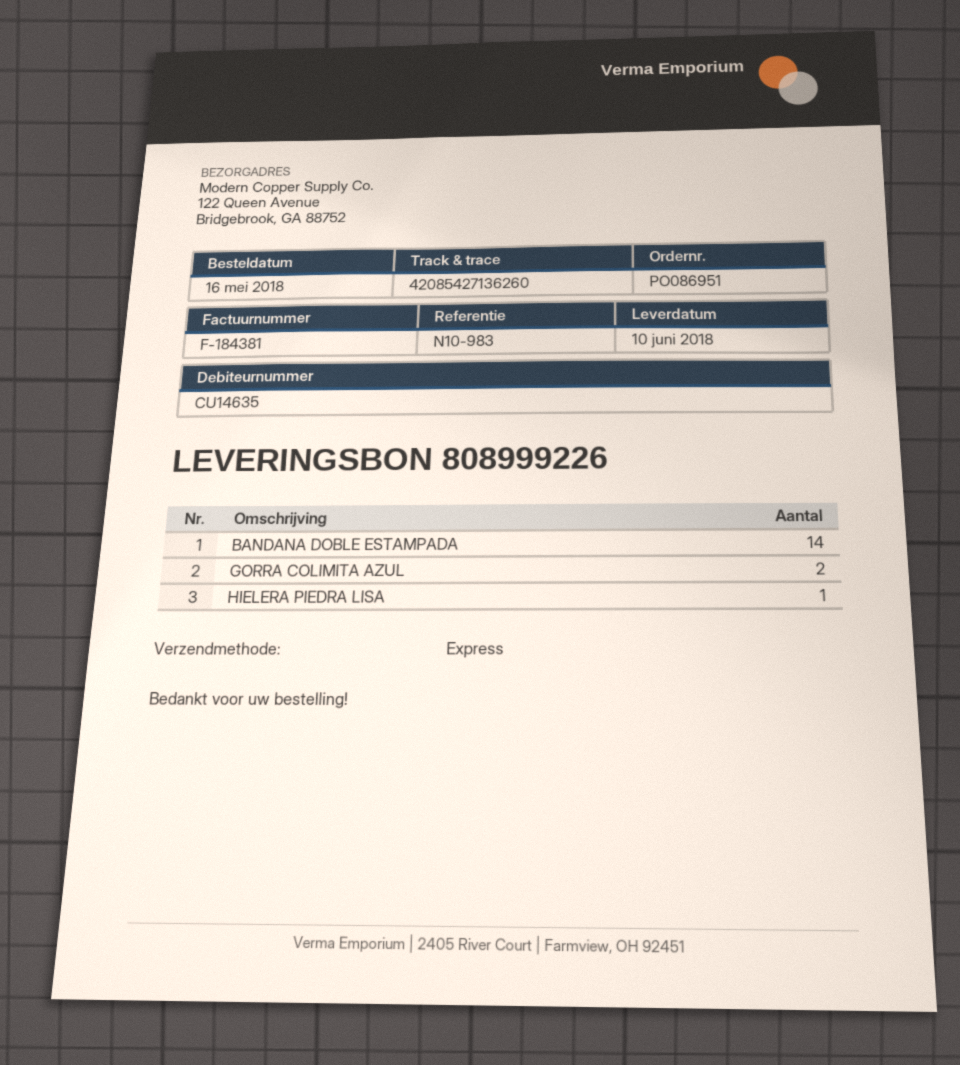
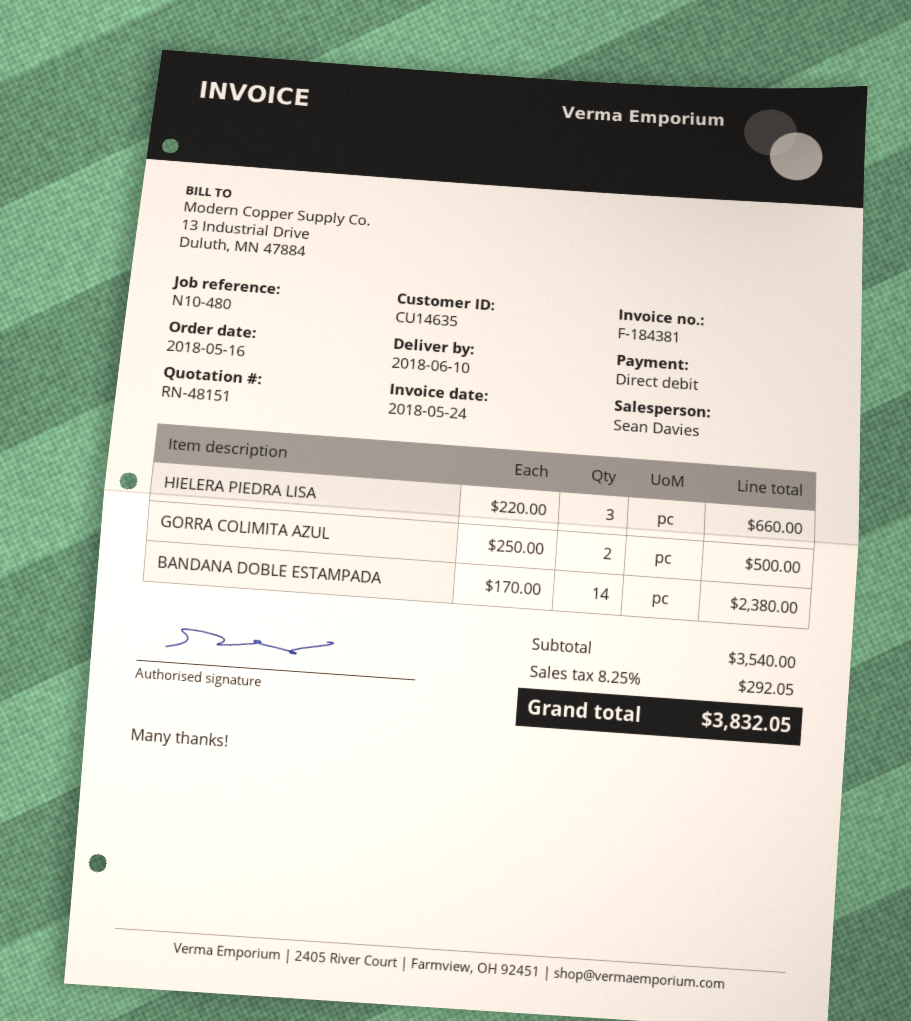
reference: N10-983 -> N10-480
HIELERA PIEDRA LISA: 1 -> 3

